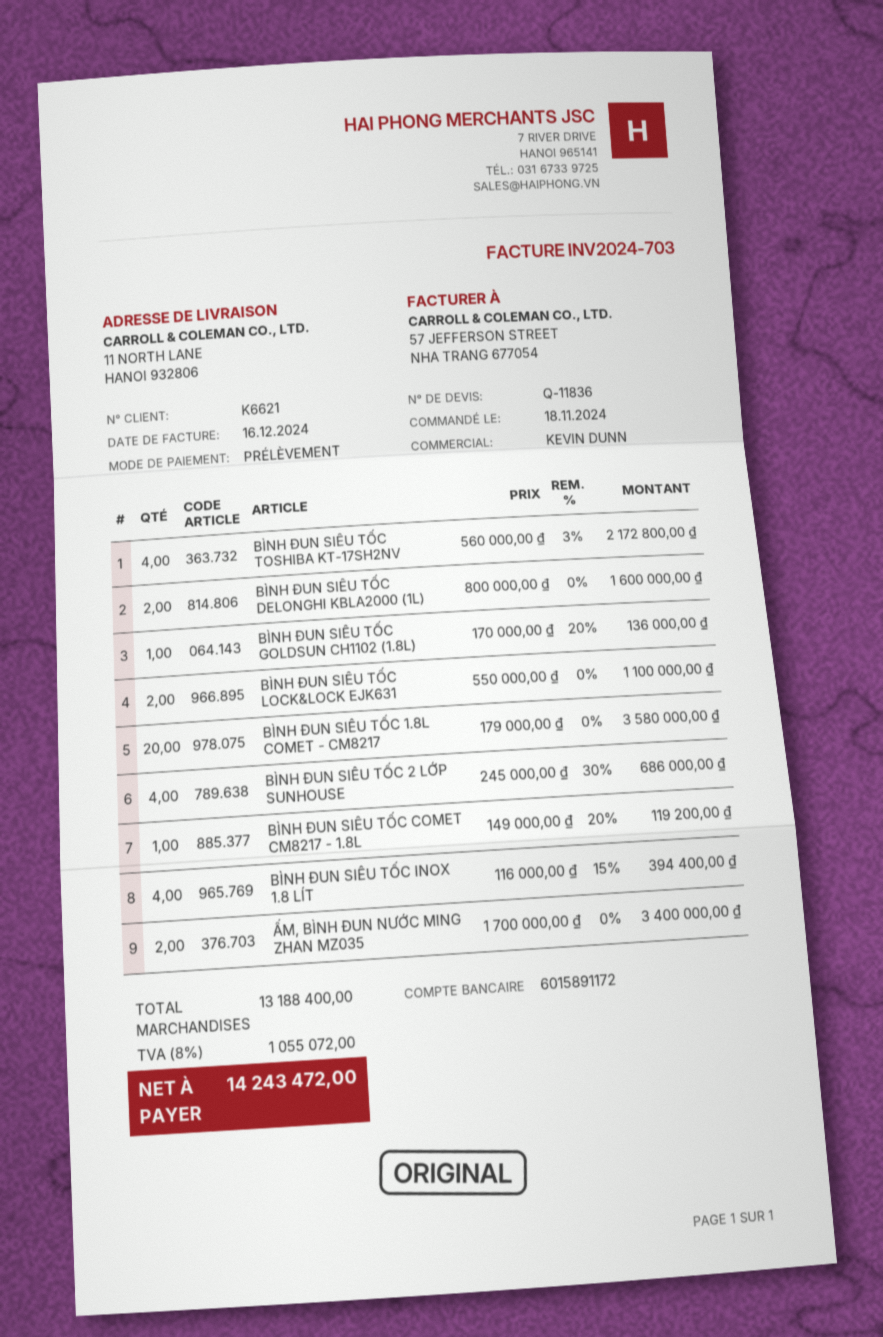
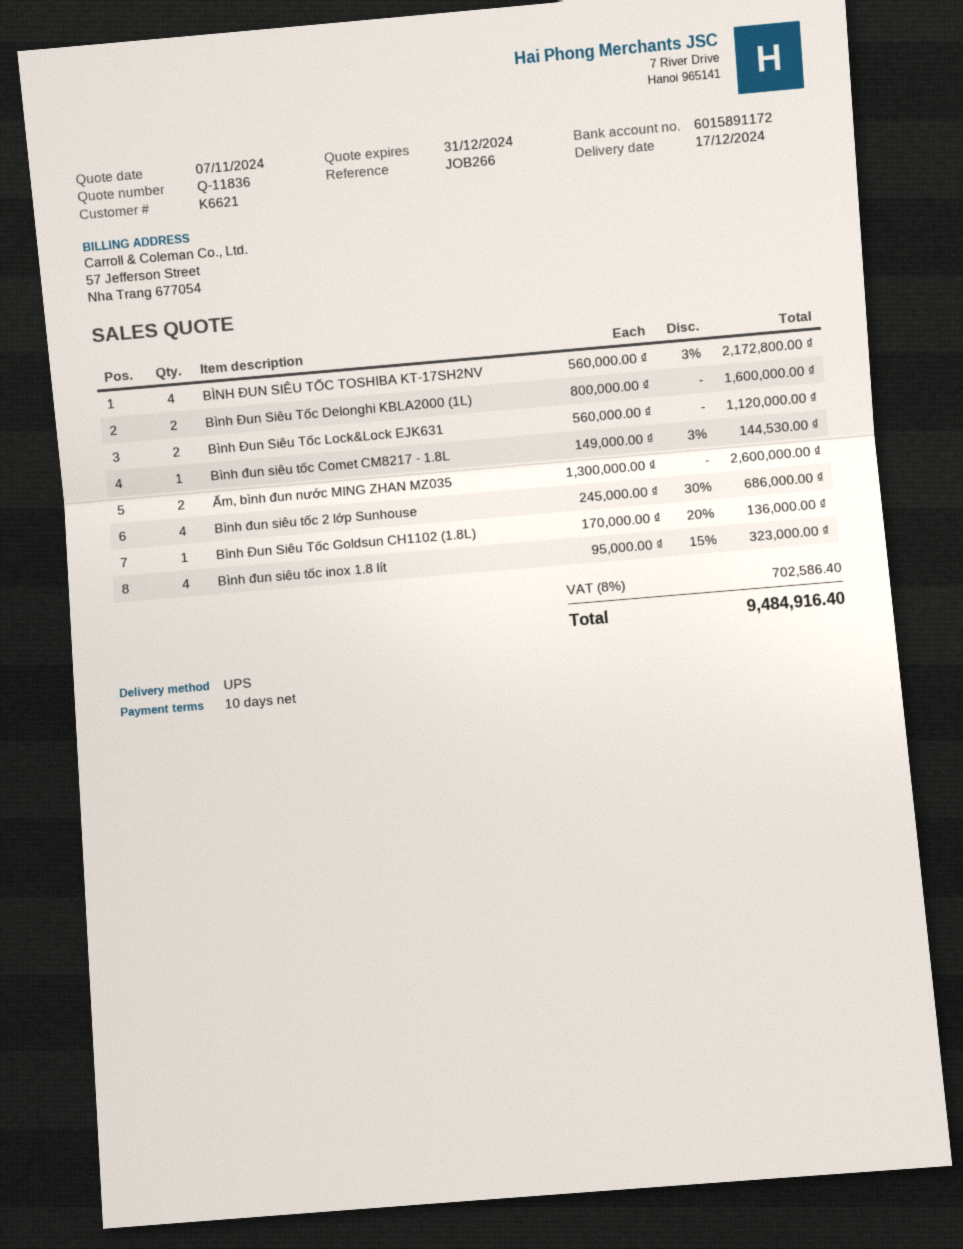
BÌNH ĐUN SIÊU TỐC LOCK&LOCK EJK631: 2 x 550000.00 = 1100000.00 -> 2 x 560000.00 = 1120000.00
BÌNH ĐUN SIÊU TỐC 1.8L COMET - CM8217: 20 x 179000.00 = 3580000.00 -> none
BÌNH ĐUN SIÊU TỐC COMET CM8217 - 1.8L: 1 x 149000.00 - 20% = 119200.00 -> 1 x 149000.00 - 3% = 144530.00
BÌNH ĐUN SIÊU TỐC INOX 1.8 LÍT: 4 x 116000.00 - 15% = 394400.00 -> 4 x 95000.00 - 15% = 323000.00
ẤM, BÌNH ĐUN NƯỚC MING ZHAN MZ035: 2 x 1700000.00 = 3400000.00 -> 2 x 1300000.00 = 2600000.00
tax: 8% = 1055072.00 -> 8% = 702586.40
total: 14243472.00 -> 9484916.40

